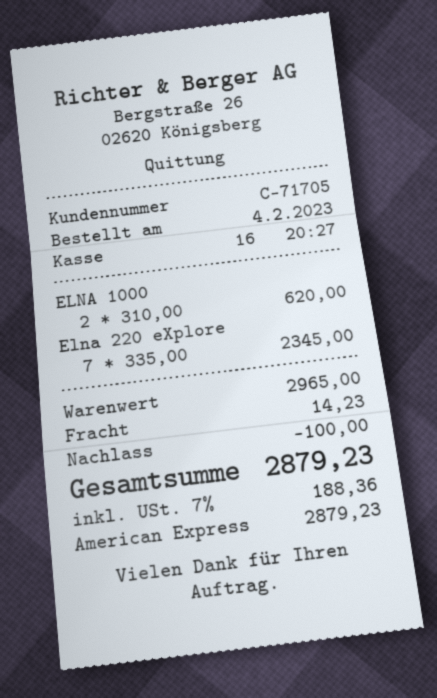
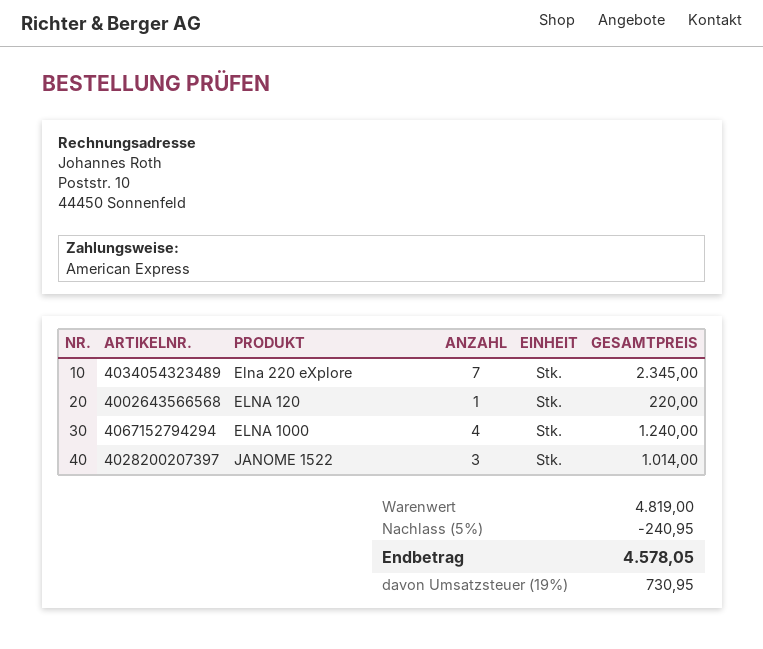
ELNA 1000: 2 for 620.00 -> 4 for 1240.00
ELNA 120: none -> 1 for 220.00
JANOME 1522: none -> 3 for 1014.00
subtotal: 2965.00 -> 4819.00
discount: 100.00 -> 240.95
shipping: 14.23 -> none
tax: 7% = 188.36 -> 19% = 730.95
total: 2879.23 -> 4578.05

